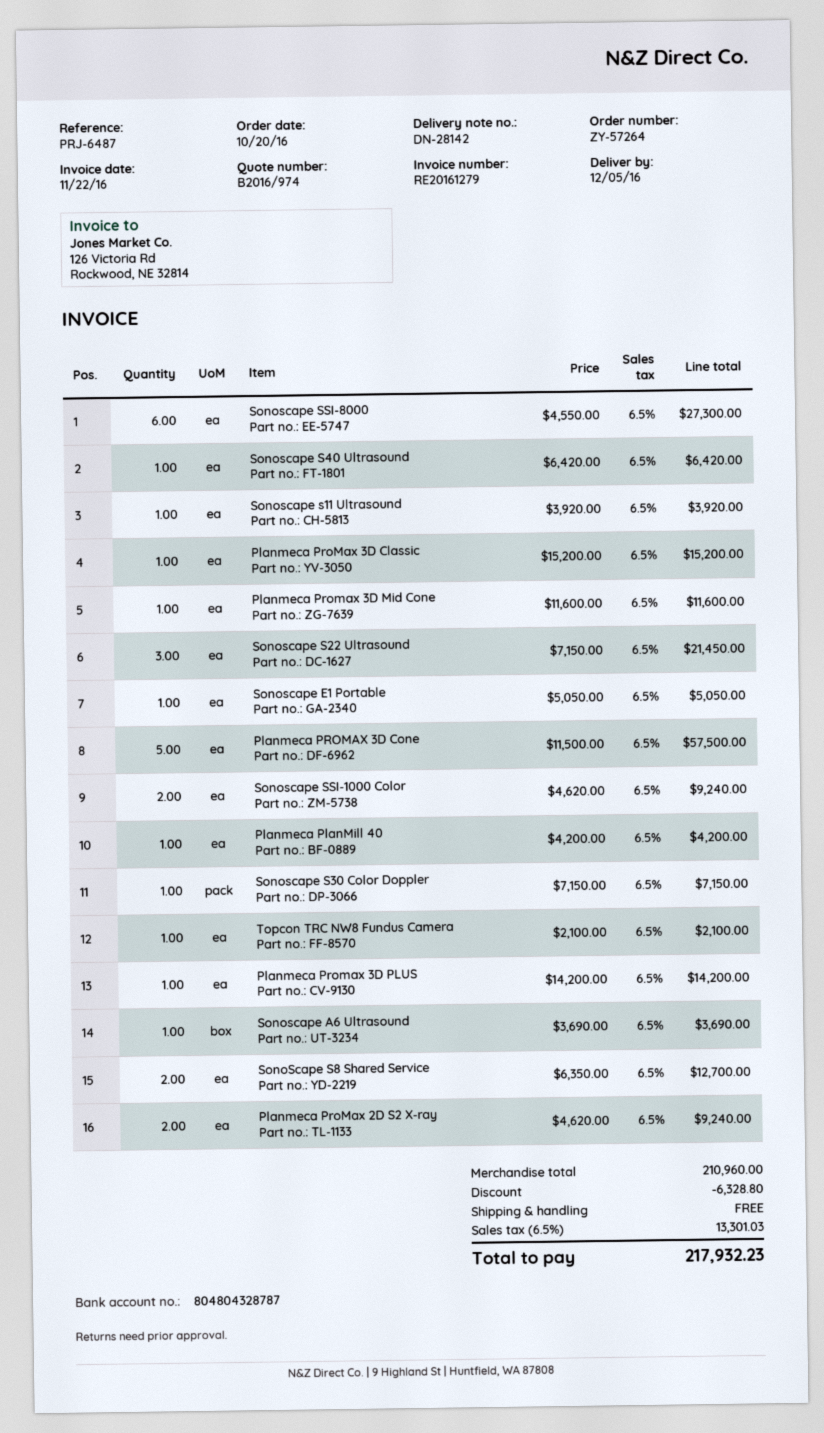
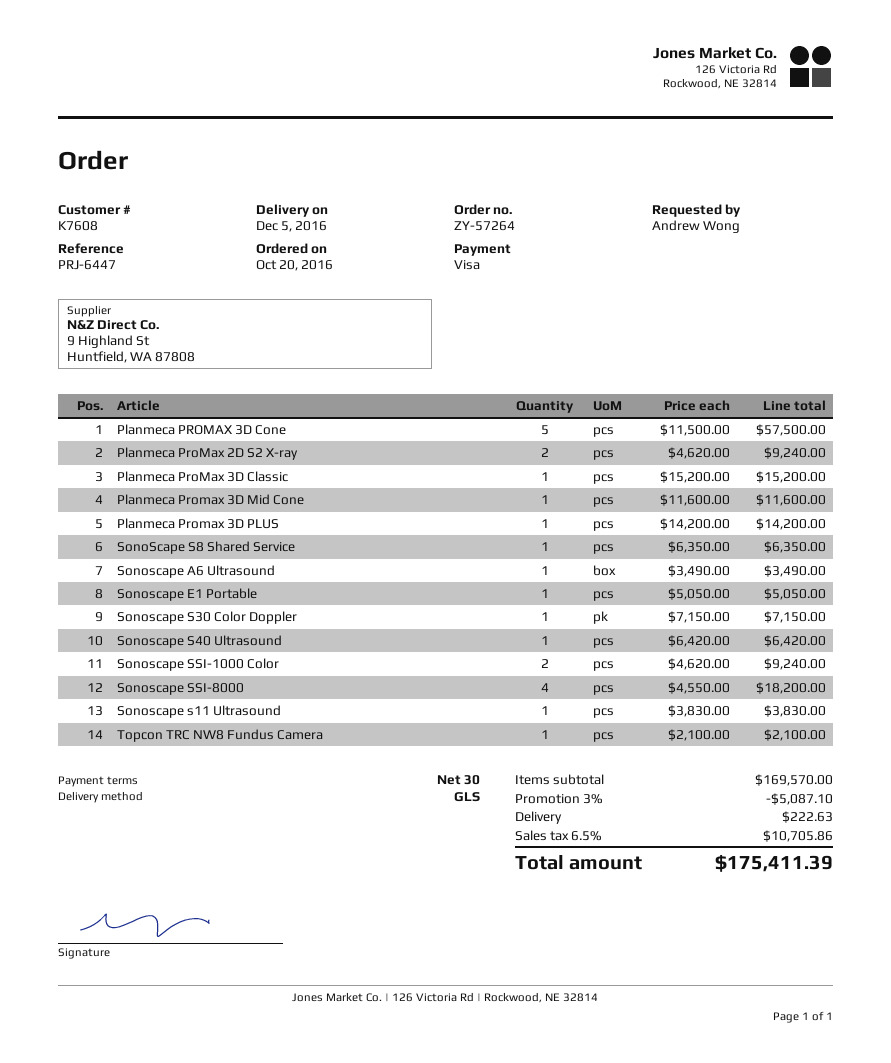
reference: PRJ-6487 -> PRJ-6447
Sonoscape SSI-8000: 6 x 4550.00 = 27300.00 -> 4 x 4550.00 = 18200.00
Sonoscape s11 Ultrasound: 1 x 3920.00 = 3920.00 -> 1 x 3830.00 = 3830.00
Sonoscape S22 Ultrasound: 3 x 7150.00 = 21450.00 -> none
Planmeca PlanMill 40: 1 x 4200.00 = 4200.00 -> none
Sonoscape A6 Ultrasound: 1 x 3690.00 = 3690.00 -> 1 x 3490.00 = 3490.00
SonoScape S8 Shared Service: 2 x 6350.00 = 12700.00 -> 1 x 6350.00 = 6350.00
subtotal: 210960.00 -> 169570.00
discount: 6328.80 -> 5087.10
shipping: 0.00 -> 222.63
tax: 6.5% = 13301.03 -> 6.5% = 10705.86
total: 217932.23 -> 175411.39

